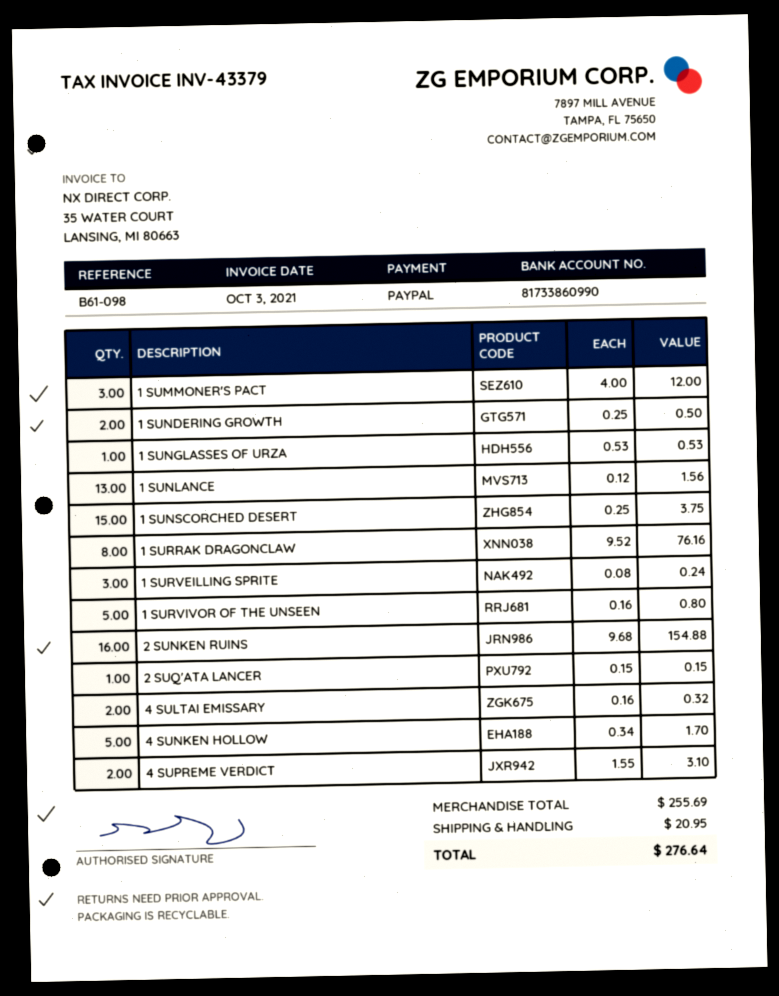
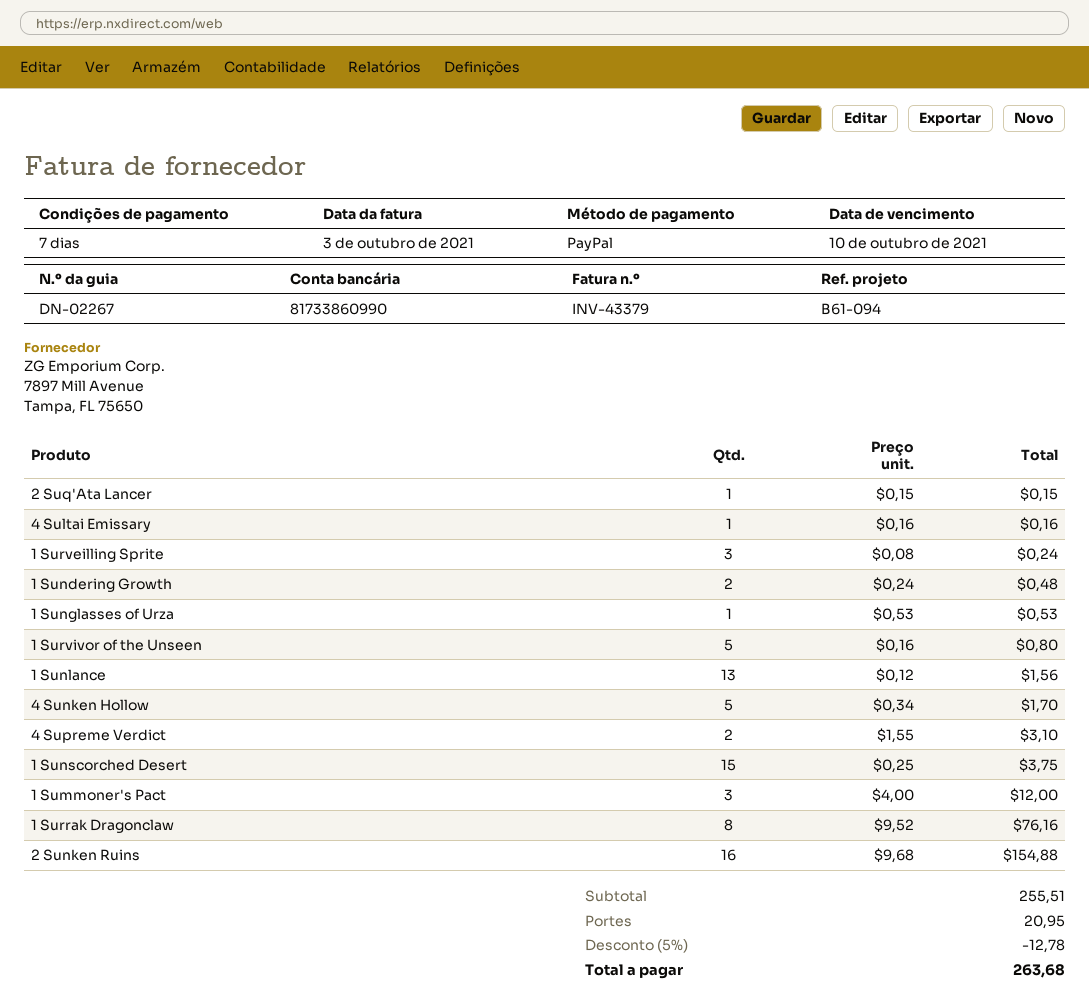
reference: B61-098 -> B61-094
1 SUNDERING GROWTH: 2 x 0.25 = 0.50 -> 2 x 0.24 = 0.48
4 SULTAI EMISSARY: 2 x 0.16 = 0.32 -> 1 x 0.16 = 0.16
subtotal: 255.69 -> 255.51
discount: none -> 5% = 12.78
total: 276.64 -> 263.68

